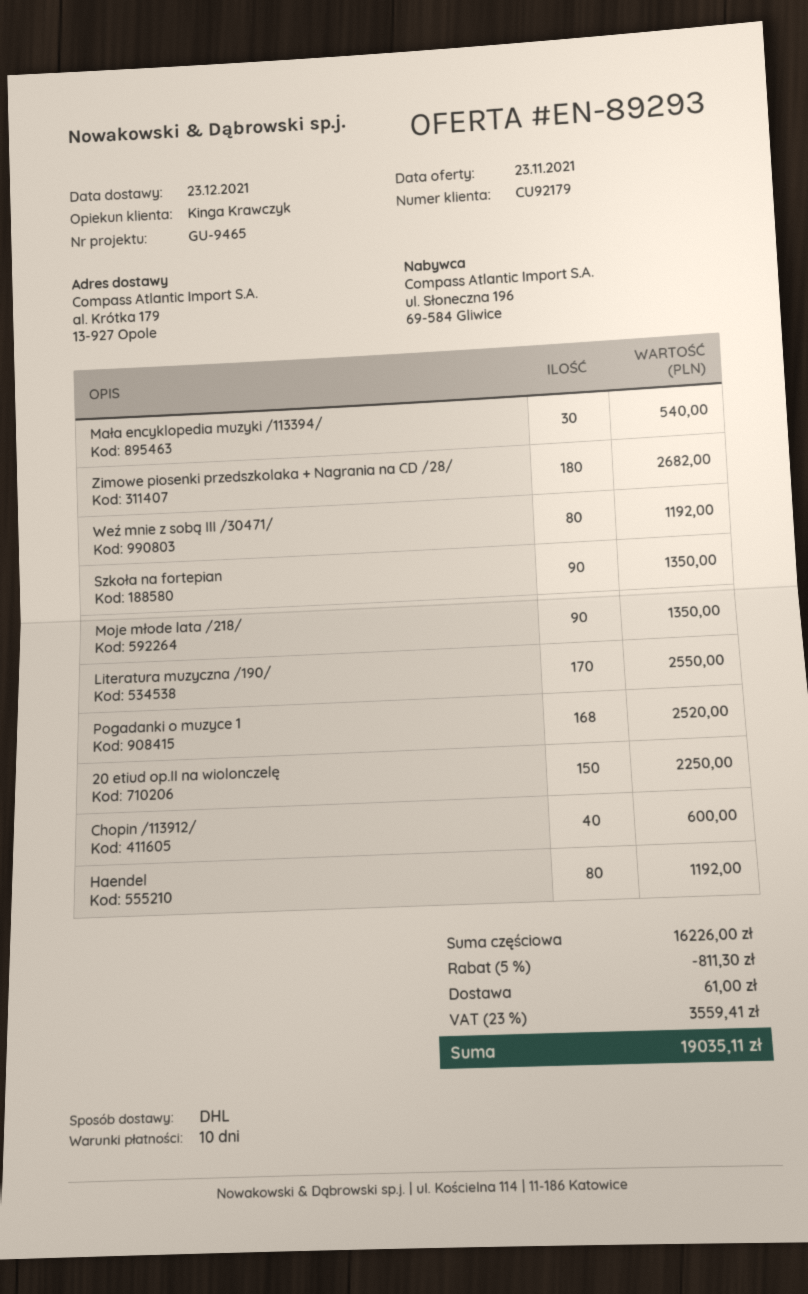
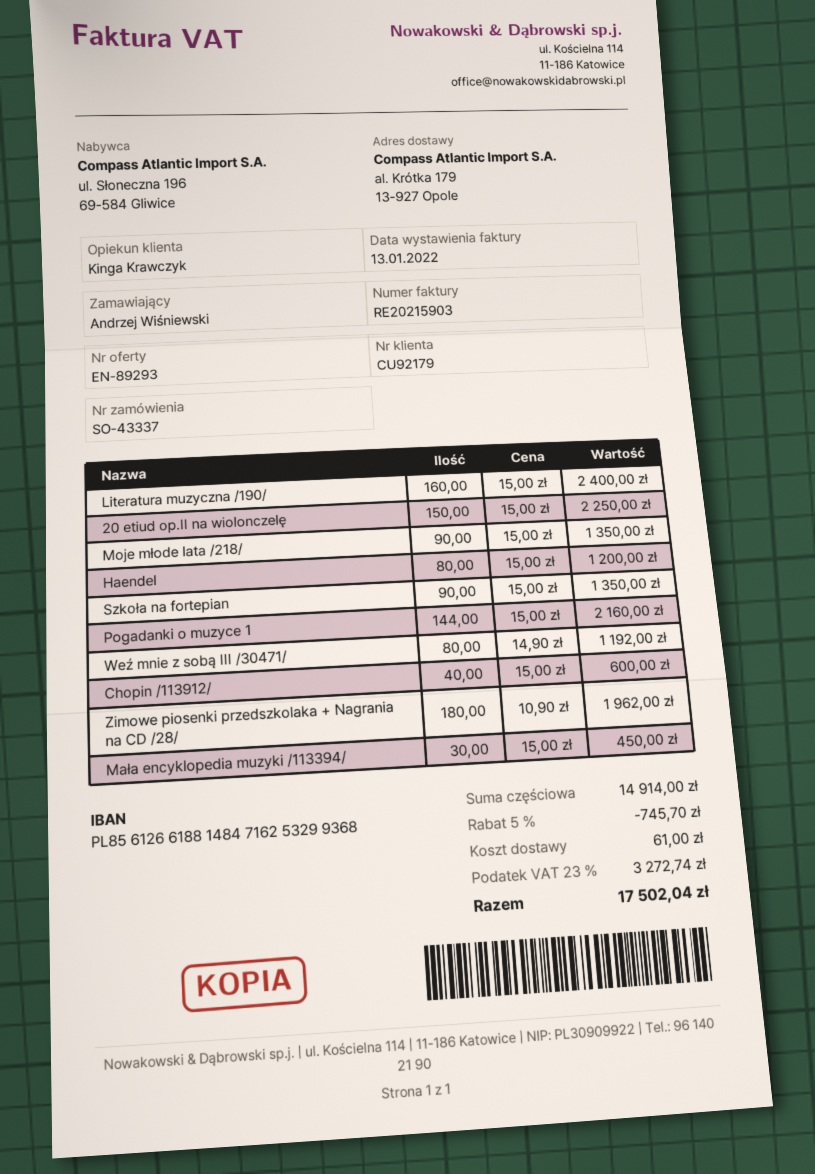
Mała encyklopedia muzyki /113394/: 30 for 540.00 -> 30 for 450.00
Zimowe piosenki przedszkolaka + Nagrania na CD /28/: 180 for 2682.00 -> 180 for 1962.00
Literatura muzyczna /190/: 170 for 2550.00 -> 160 for 2400.00
Pogadanki o muzyce 1: 168 for 2520.00 -> 144 for 2160.00
Haendel: 80 for 1192.00 -> 80 for 1200.00
subtotal: 16226.00 -> 14914.00
discount: 5% = 811.30 -> 5% = 745.70
tax: 23% = 3559.41 -> 23% = 3272.74
total: 19035.11 -> 17502.04

